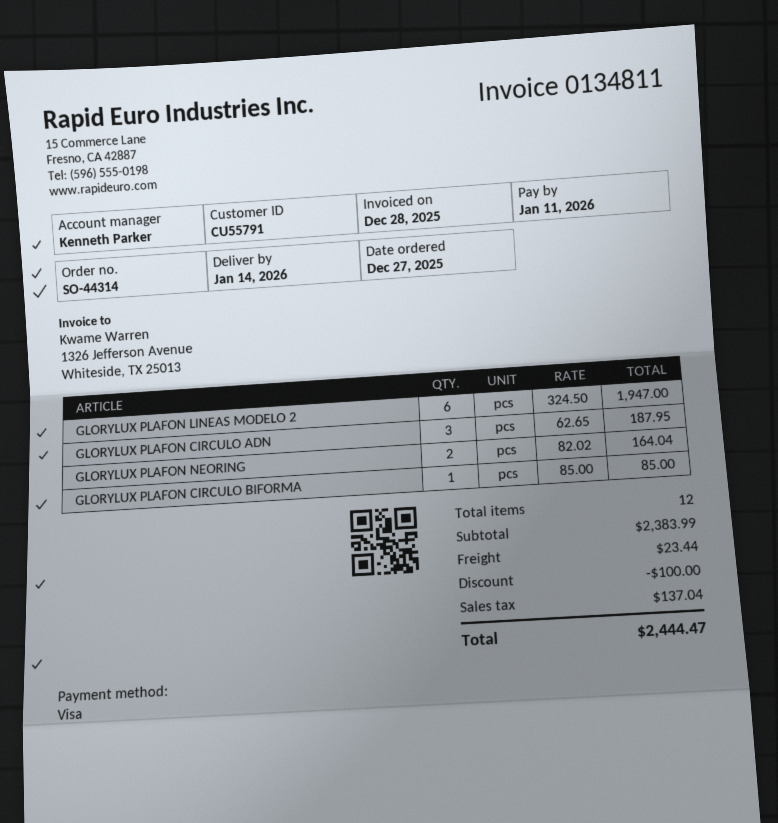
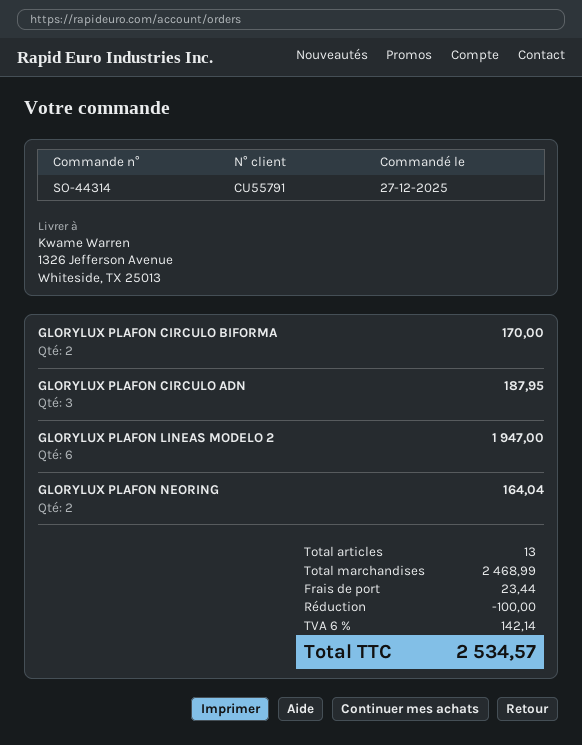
GLORYLUX PLAFON CIRCULO BIFORMA: 1 for 85.00 -> 2 for 170.00
total quantity: 12 -> 13
subtotal: 2383.99 -> 2468.99
tax: 137.04 -> 142.14
total: 2444.47 -> 2534.57

